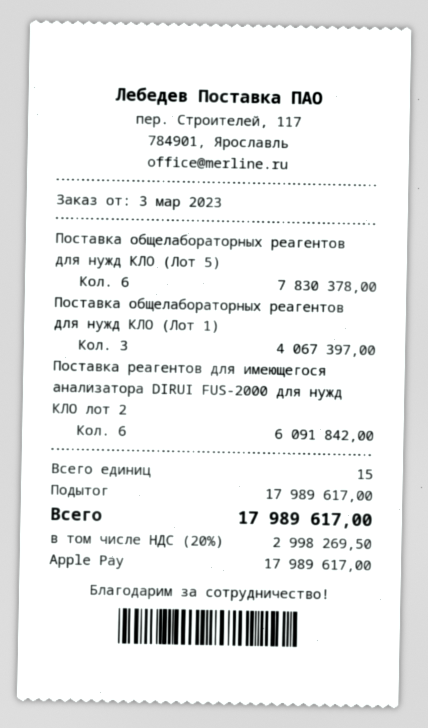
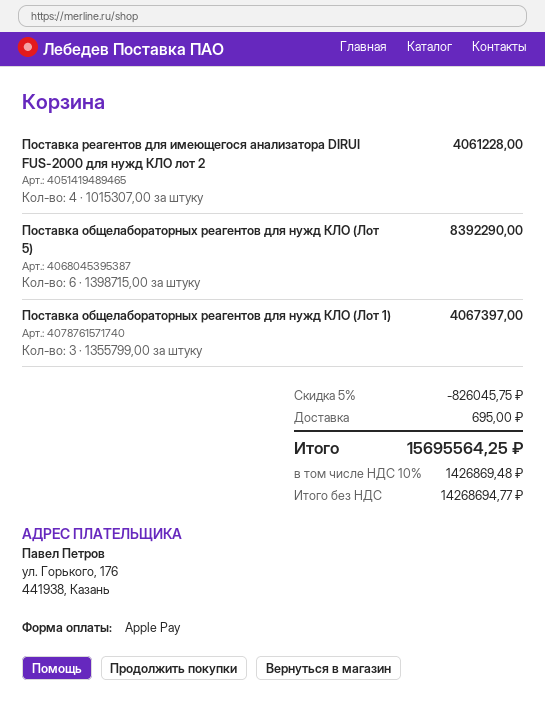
Поставка общелабораторных реагентов для нужд КЛО (Лот 5): 6 for 7830378.00 -> 6 for 8392290.00
Поставка реагентов для имеющегося анализатора DIRUI FUS-2000 для нужд КЛО лот 2: 6 for 6091842.00 -> 4 for 4061228.00
discount: none -> 5% = 826045.75
shipping: none -> 695.00
tax: 20% = 2998269.50 -> 10% = 1426869.48
total: 17989617.00 -> 15695564.25

